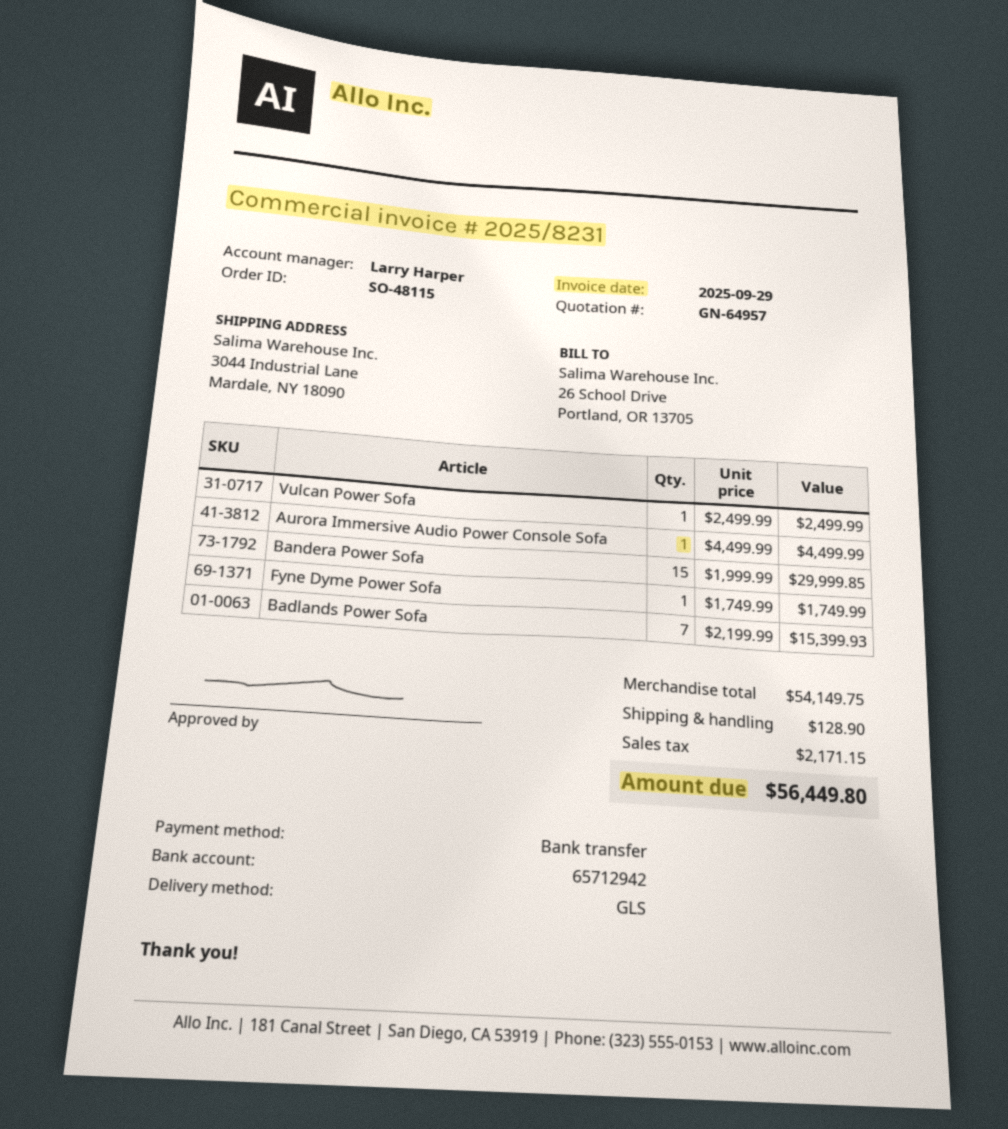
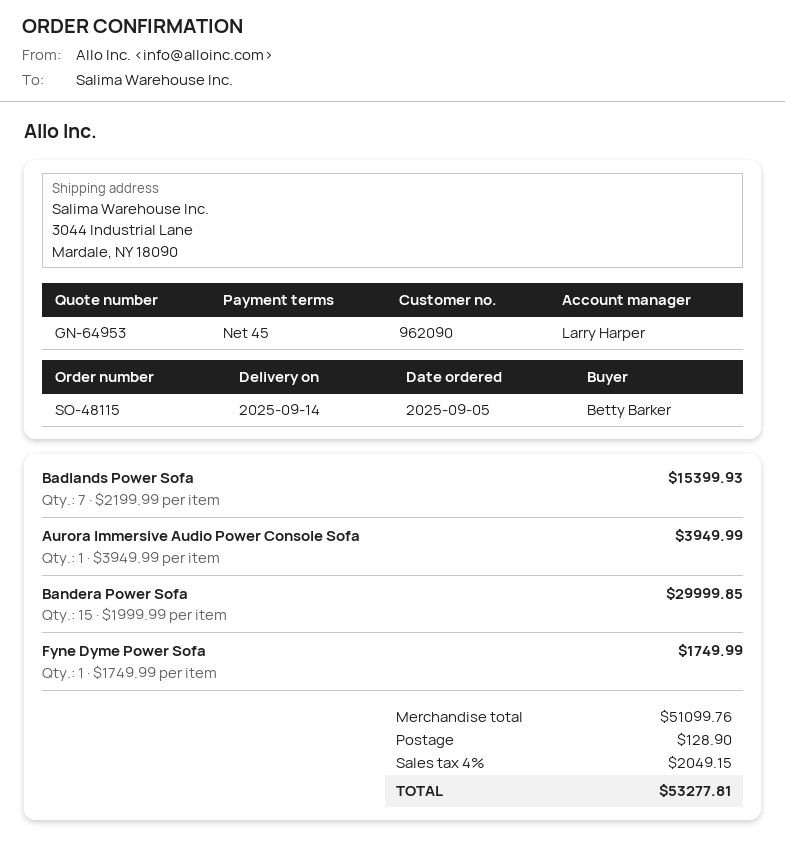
quote number: GN-64957 -> GN-64953
Vulcan Power Sofa: 1 x 2499.99 = 2499.99 -> none
Aurora Immersive Audio Power Console Sofa: 1 x 4499.99 = 4499.99 -> 1 x 3949.99 = 3949.99
subtotal: 54149.75 -> 51099.76
tax: 2171.15 -> 2049.15
total: 56449.80 -> 53277.81

